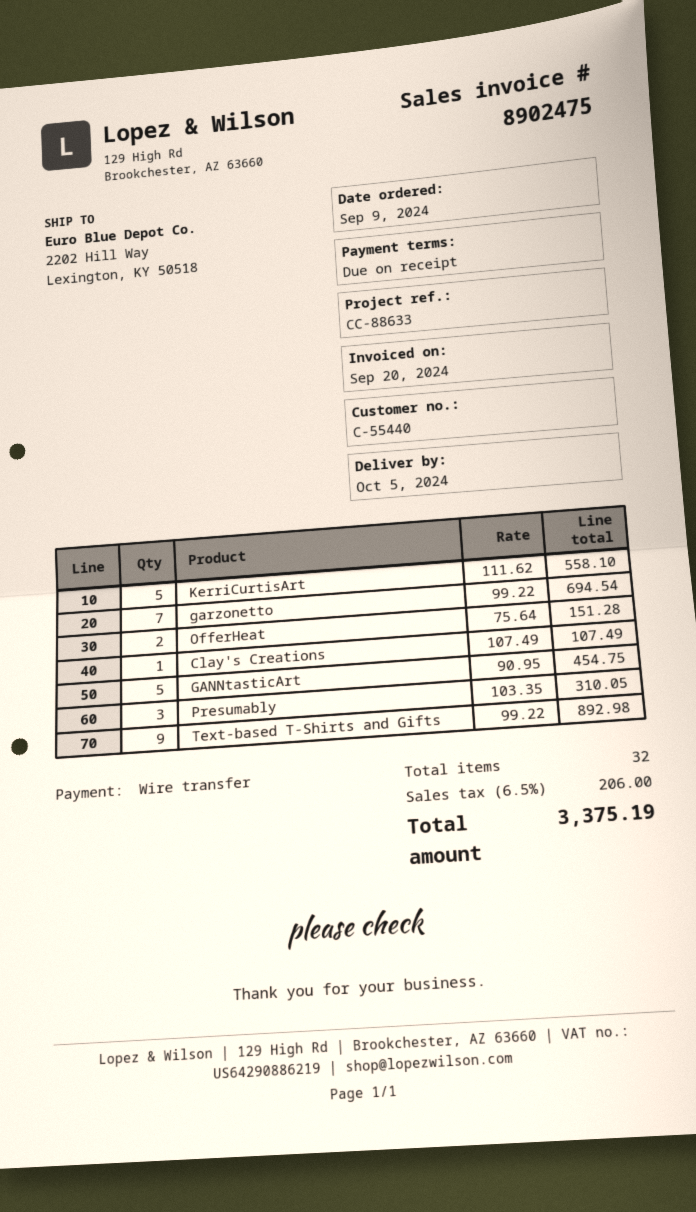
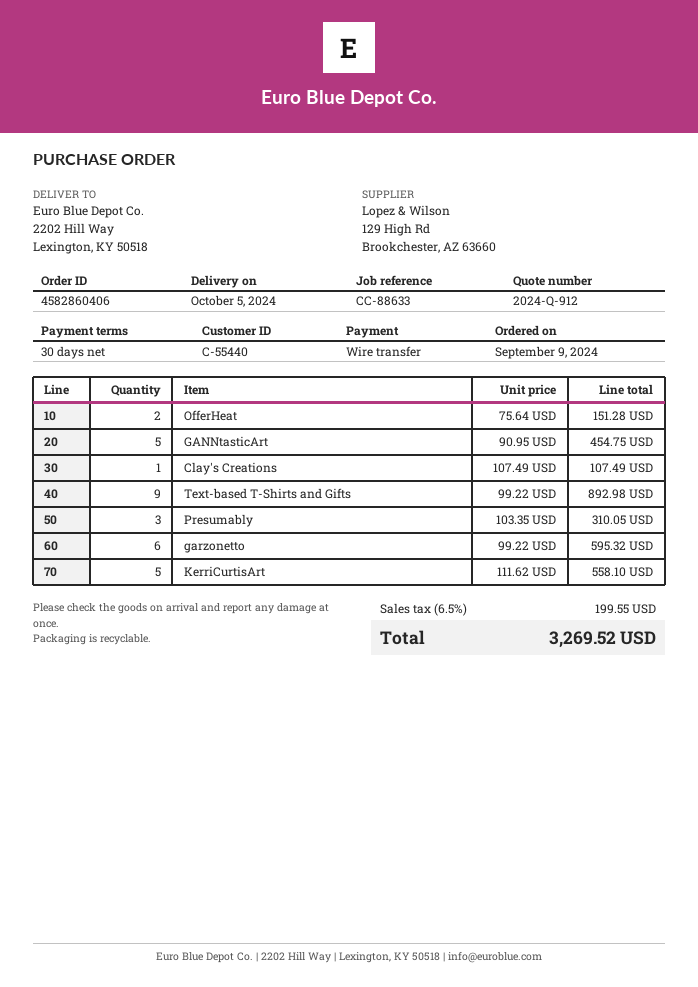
payment terms: on receipt -> 30 days
garzonetto: 7 x 99.22 = 694.54 -> 6 x 99.22 = 595.32
tax: 6.5% = 206.00 -> 6.5% = 199.55
total: 3375.19 -> 3269.52

